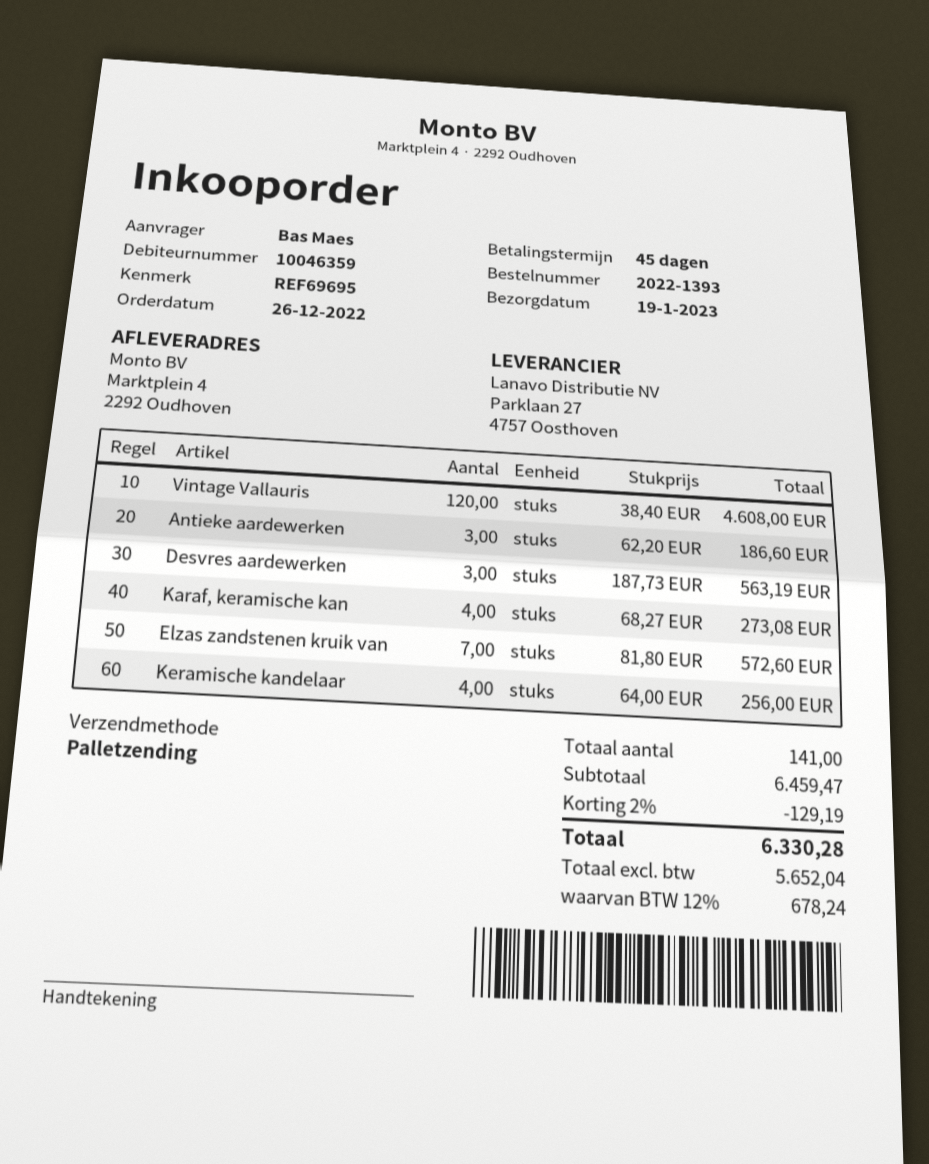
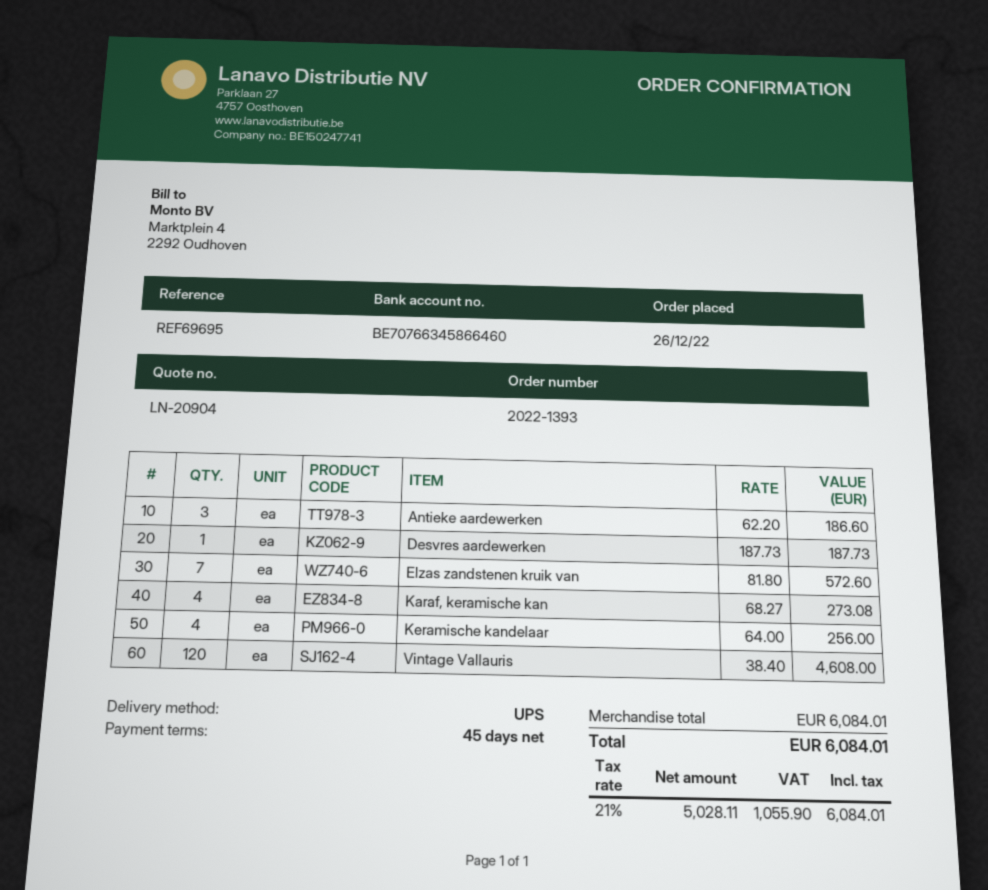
shipping method: pallet freight -> UPS
Desvres aardewerken: 3 x 187.73 = 563.19 -> 1 x 187.73 = 187.73
subtotal: 6459.47 -> 6084.01
discount: 2% = 129.19 -> none
net: 5652.04 -> 5028.11
tax: 12% = 678.24 -> 21% = 1055.90
total: 6330.28 -> 6084.01

